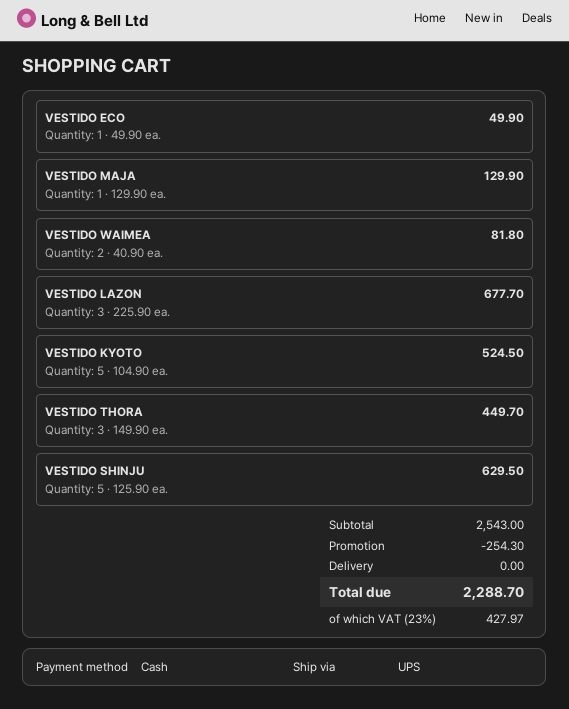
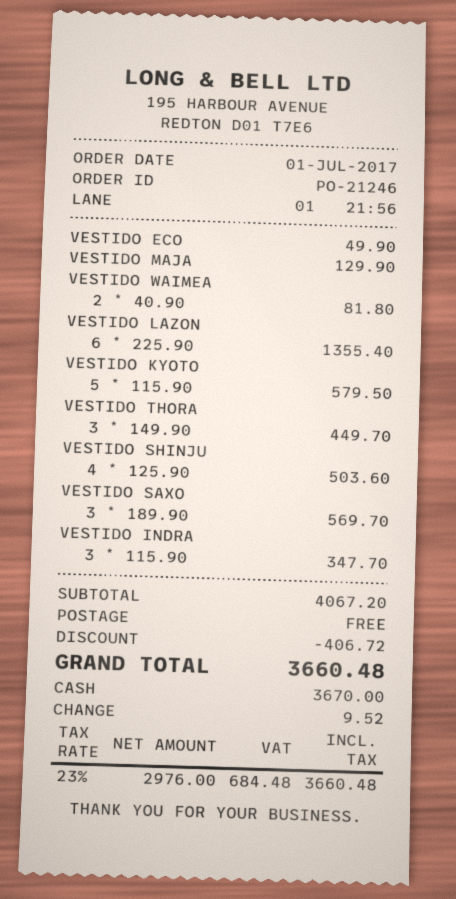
VESTIDO LAZON: 3 x 225.90 = 677.70 -> 6 x 225.90 = 1355.40
VESTIDO KYOTO: 5 x 104.90 = 524.50 -> 5 x 115.90 = 579.50
VESTIDO SHINJU: 5 x 125.90 = 629.50 -> 4 x 125.90 = 503.60
VESTIDO SAXO: none -> 3 x 189.90 = 569.70
VESTIDO INDRA: none -> 3 x 115.90 = 347.70
subtotal: 2543.00 -> 4067.20
discount: 254.30 -> 406.72
tax: 23% = 427.97 -> 23% = 684.48
total: 2288.70 -> 3660.48

